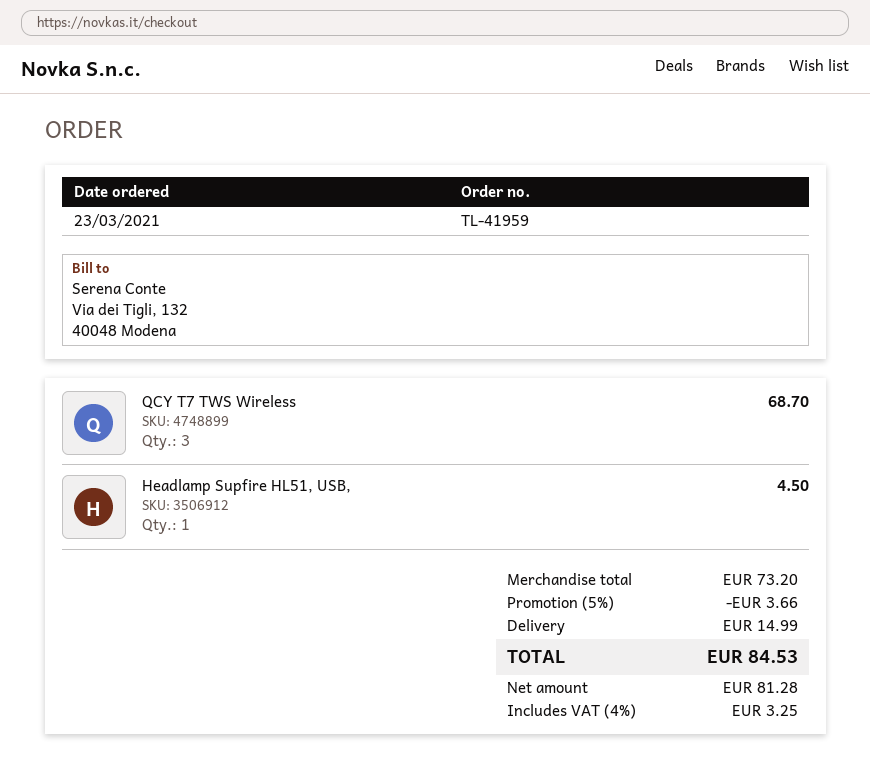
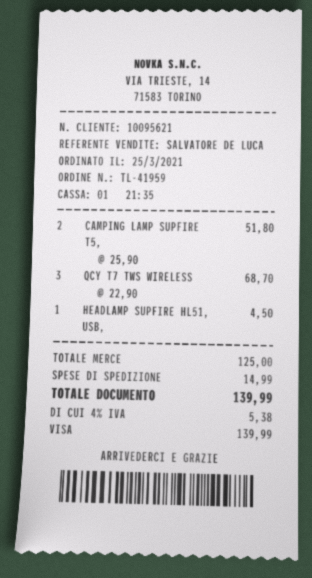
order date: 2021-03-23 -> 2021-03-25
CAMPING LAMP SUPFIRE T5,: none -> 2 for 51.80
subtotal: 73.20 -> 125.00
discount: 5% = 3.66 -> none
tax: 4% = 3.25 -> 4% = 5.38
total: 84.53 -> 139.99

